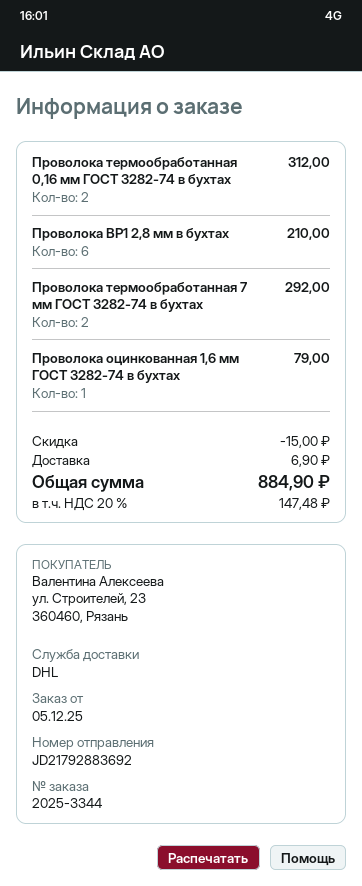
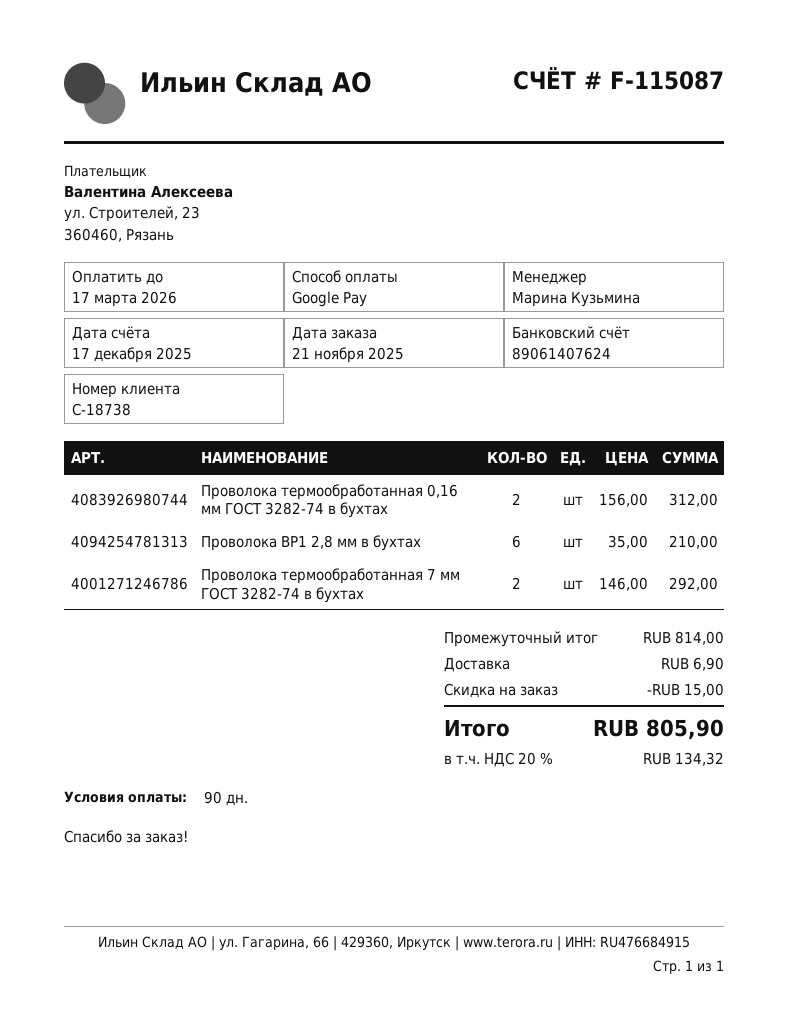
order date: 2025-12-05 -> 2025-11-21
Проволока оцинкованная 1,6 мм ГОСТ 3282-74 в бухтах: 1 for 79.00 -> none
tax: 20% = 147.48 -> 20% = 134.32
total: 884.90 -> 805.90

